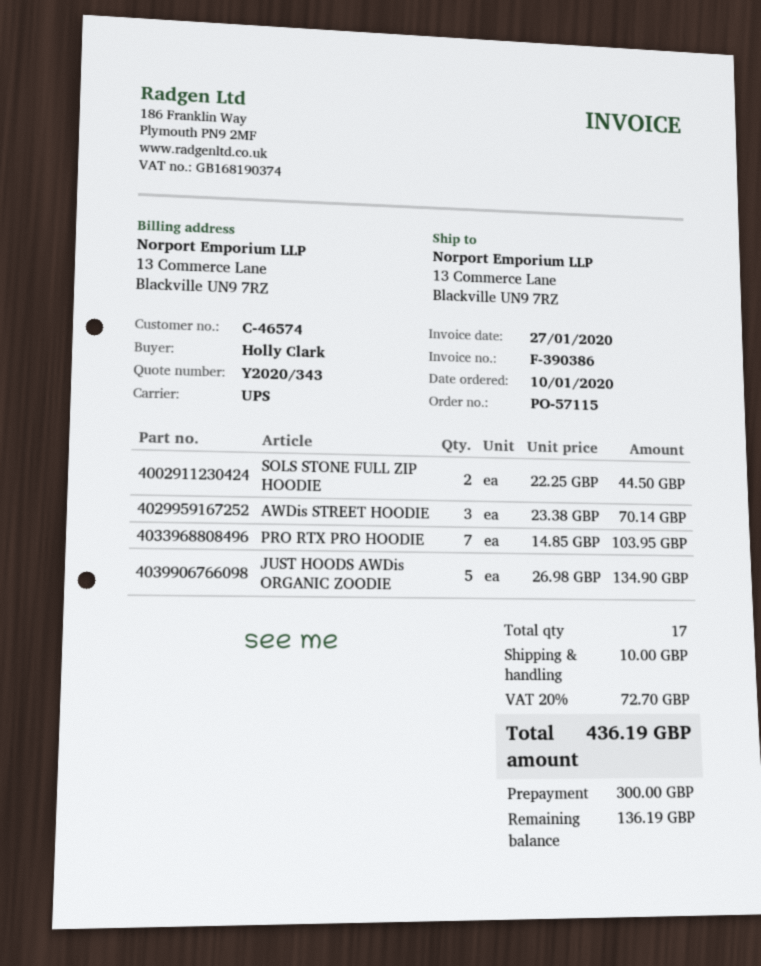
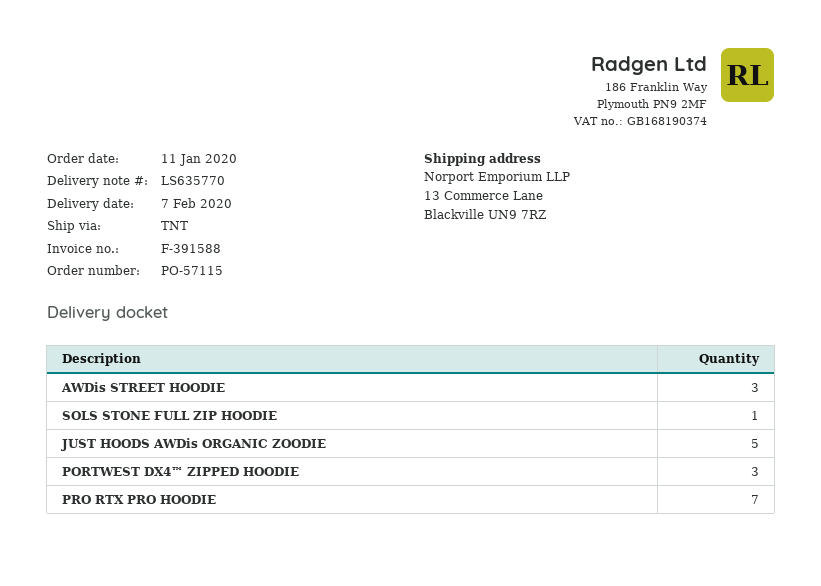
order date: 2020-01-10 -> 2020-01-11
invoice number: F-390386 -> F-391588
shipping method: UPS -> TNT
SOLS STONE FULL ZIP HOODIE: 2 -> 1
PORTWEST DX4™ ZIPPED HOODIE: none -> 3

